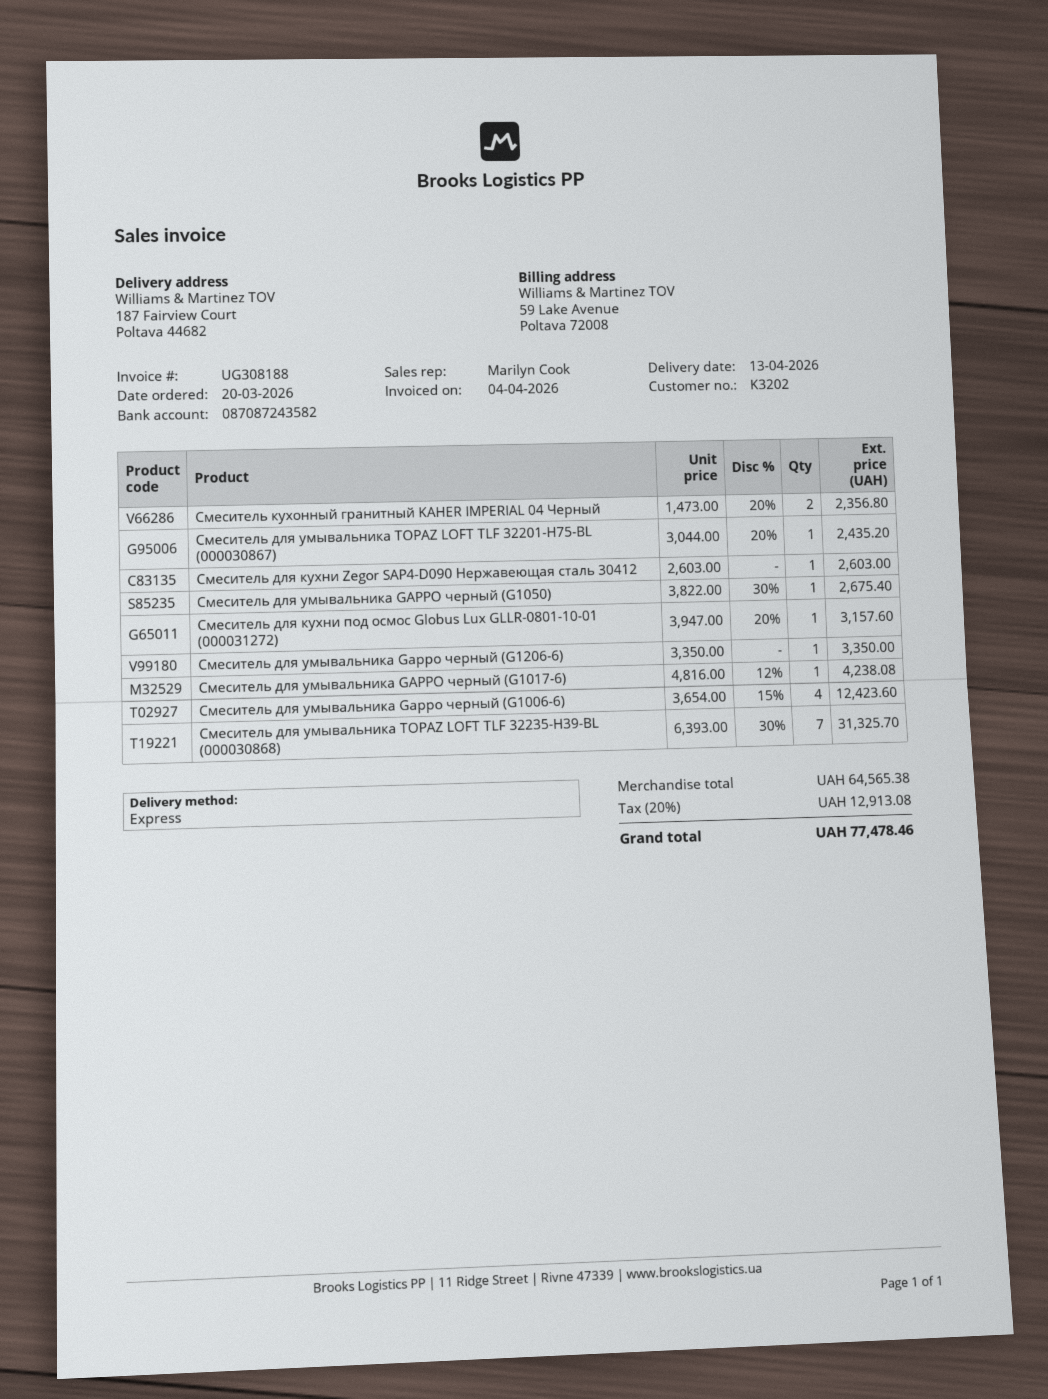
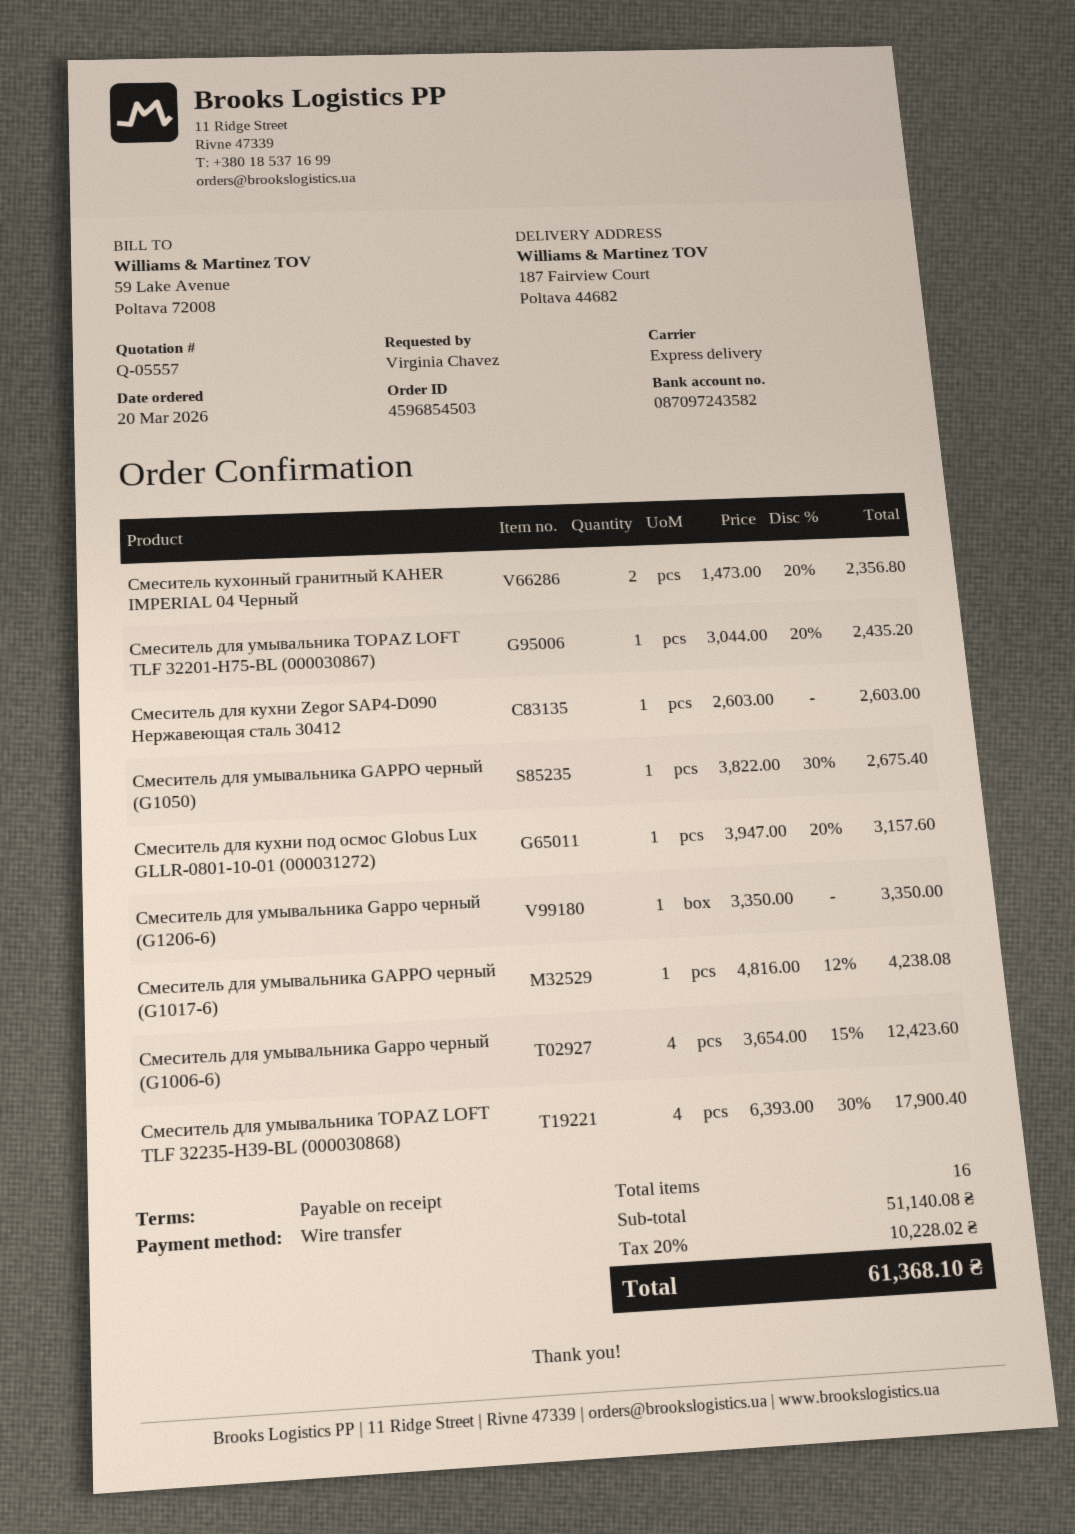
bank account: 087087243582 -> 087097243582
Смеситель для умывальника TOPAZ LOFT TLF 32235-H39-BL (000030868): 7 x 6393.00 - 30% = 31325.70 -> 4 x 6393.00 - 30% = 17900.40
subtotal: 64565.38 -> 51140.08
tax: 20% = 12913.08 -> 20% = 10228.02
total: 77478.46 -> 61368.10

